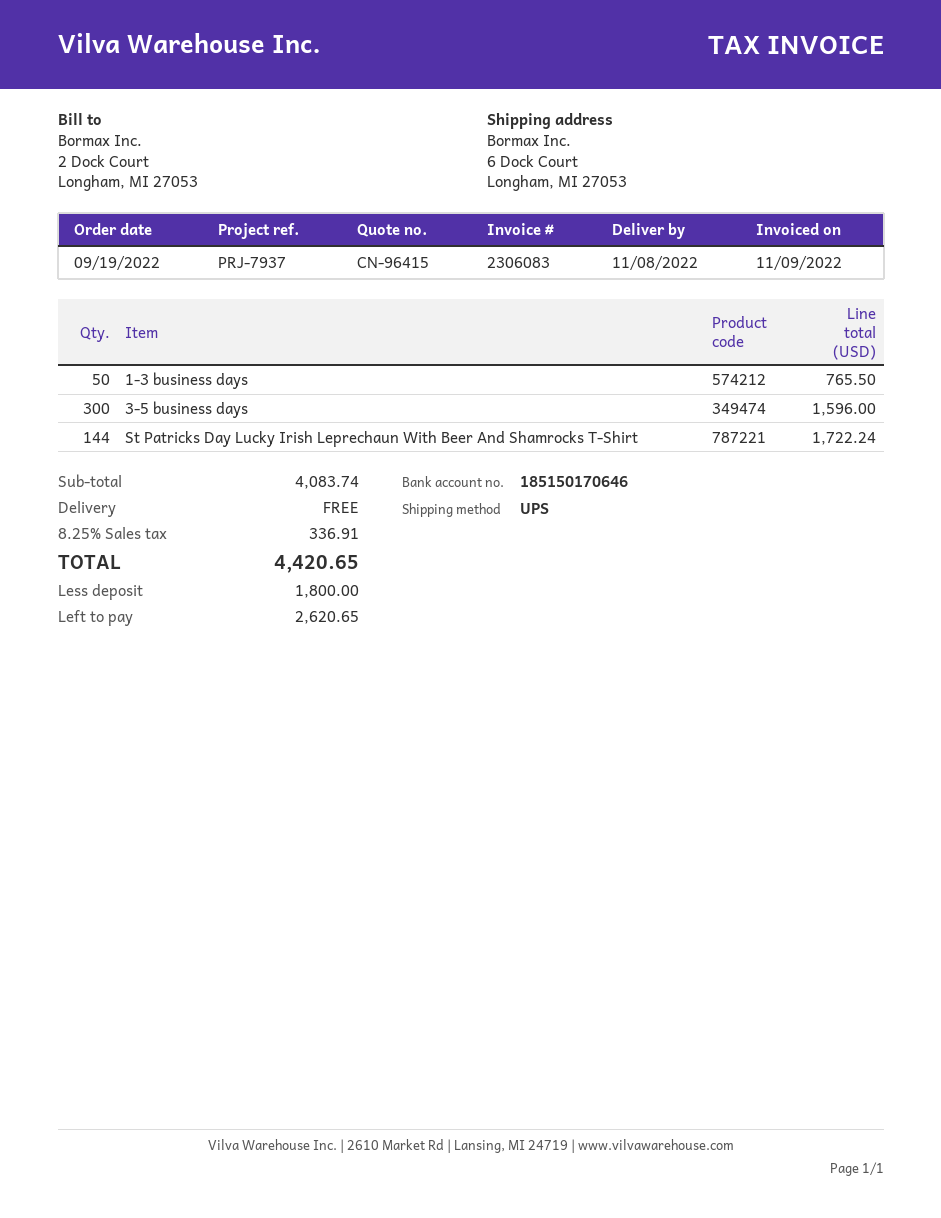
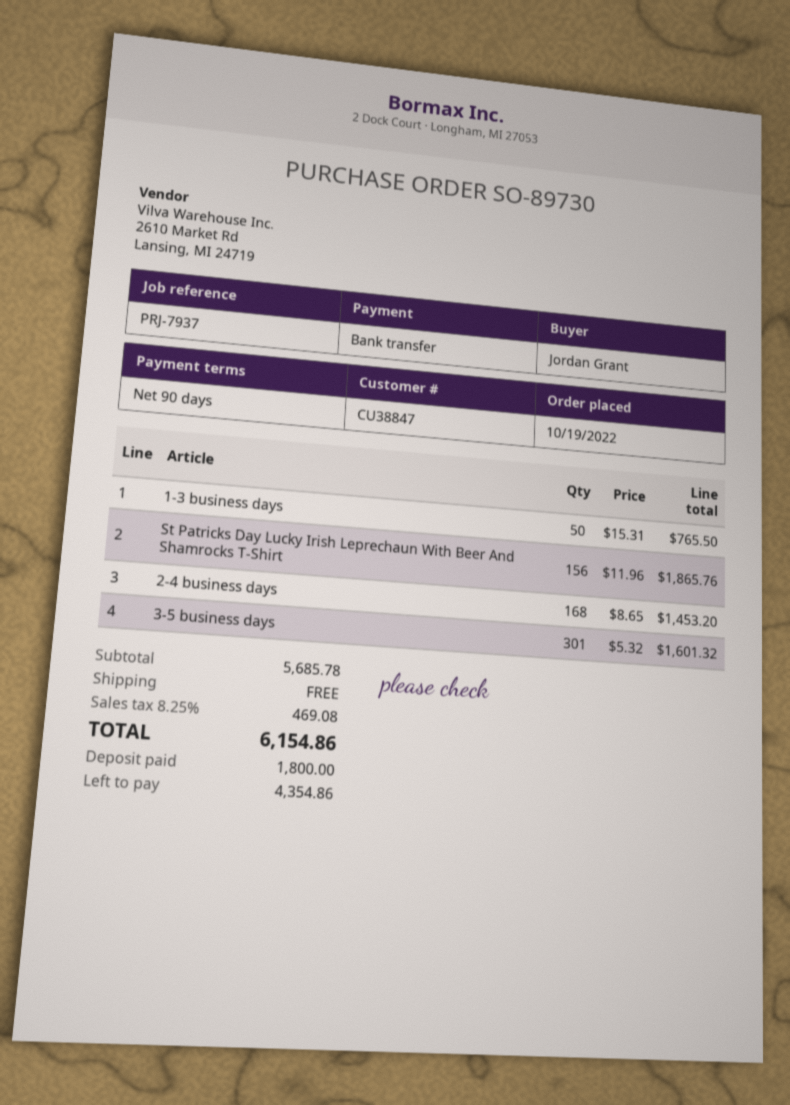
order date: 2022-09-19 -> 2022-10-19
3-5 business days: 300 for 1596.00 -> 301 for 1601.32
St Patricks Day Lucky Irish Leprechaun With Beer And Shamrocks T-Shirt: 144 for 1722.24 -> 156 for 1865.76
2-4 business days: none -> 168 for 1453.20
subtotal: 4083.74 -> 5685.78
tax: 8.25% = 336.91 -> 8.25% = 469.08
total: 4420.65 -> 6154.86
balance: 2620.65 -> 4354.86

